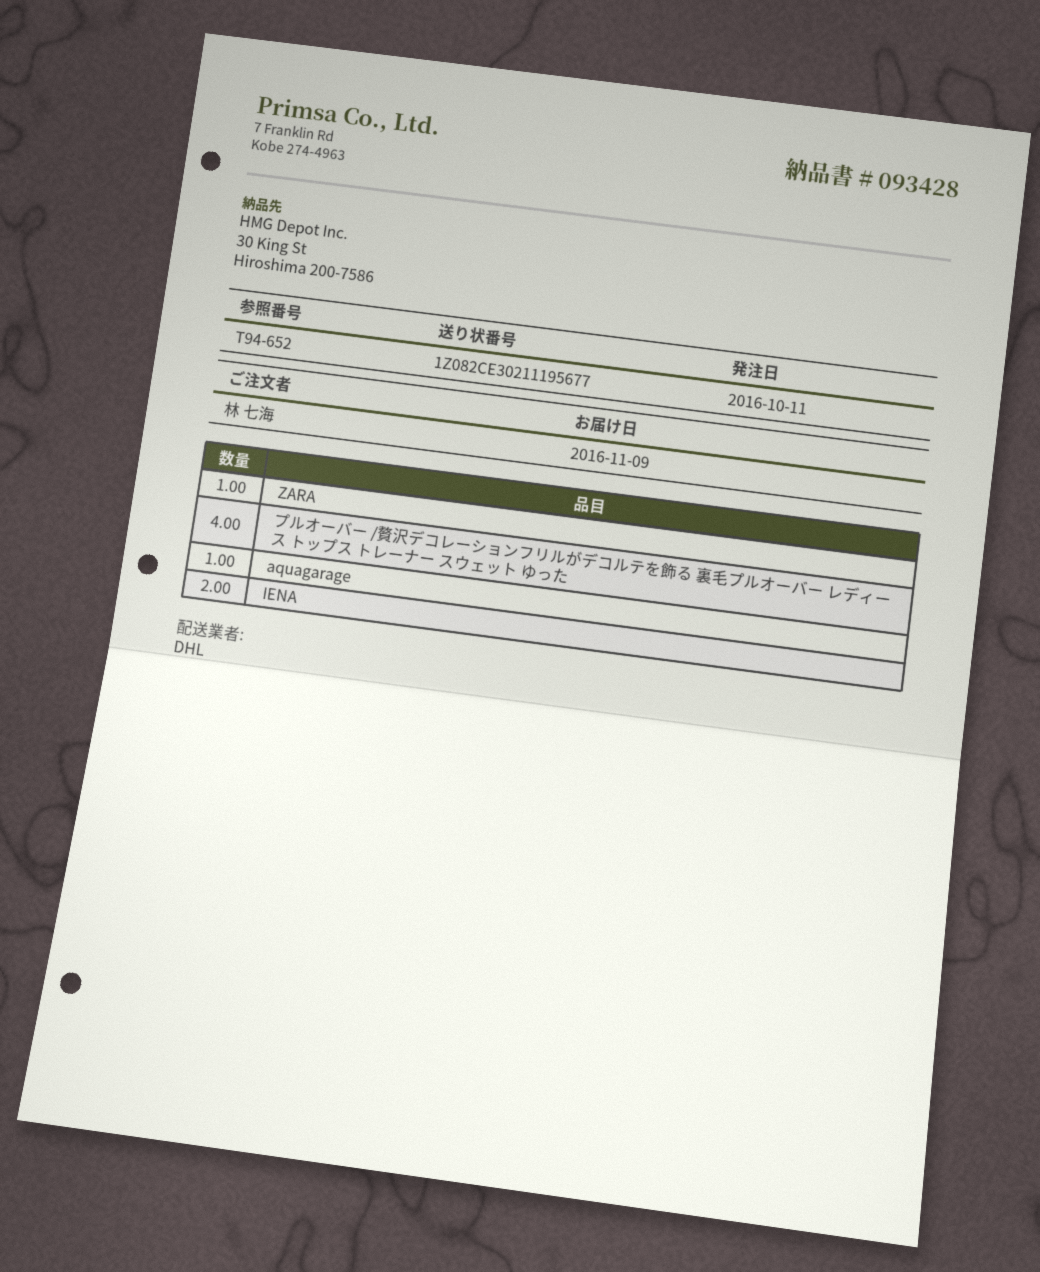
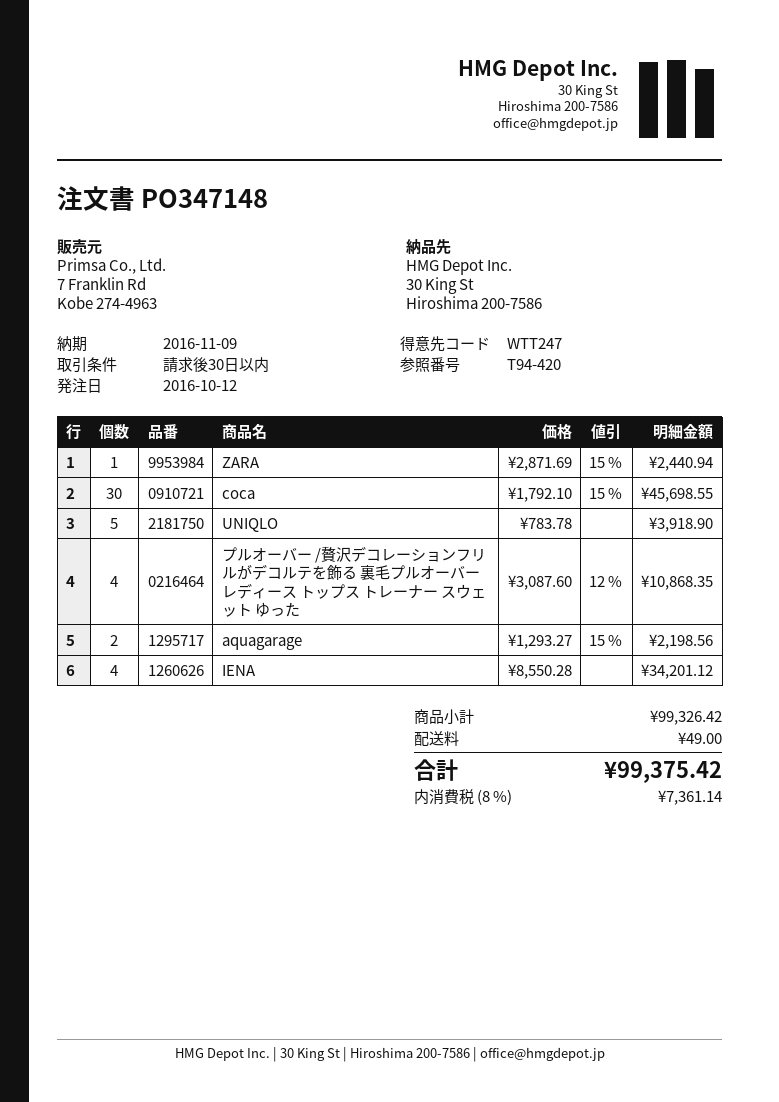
order date: 2016-10-11 -> 2016-10-12
reference: T94-652 -> T94-420
aquagarage: 1 -> 2
IENA: 2 -> 4
coca: none -> 30
UNIQLO: none -> 5

